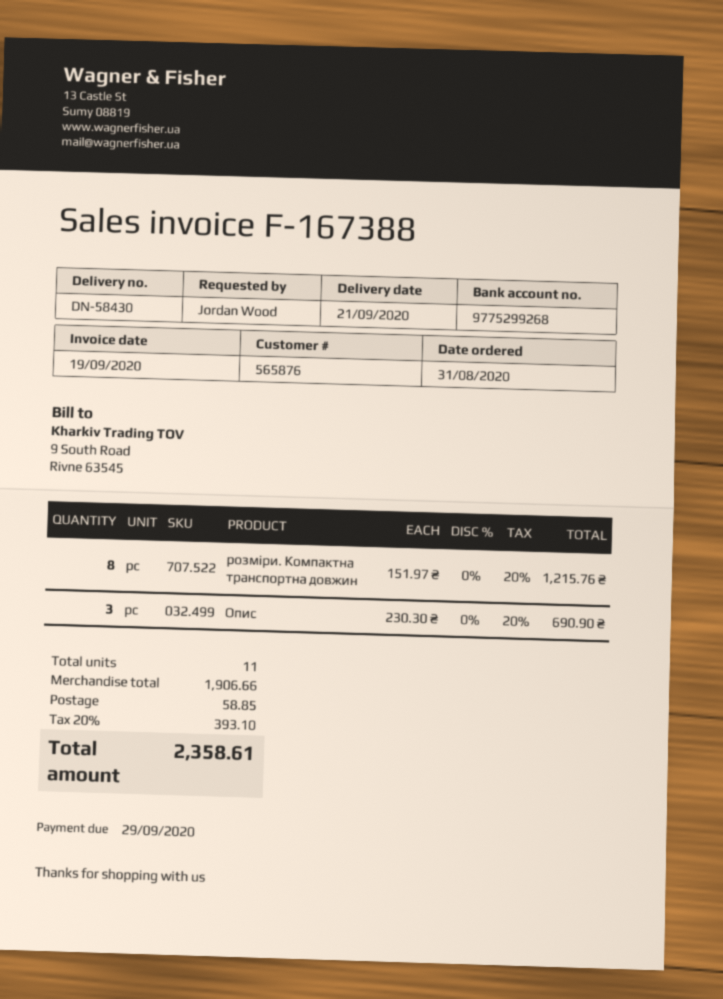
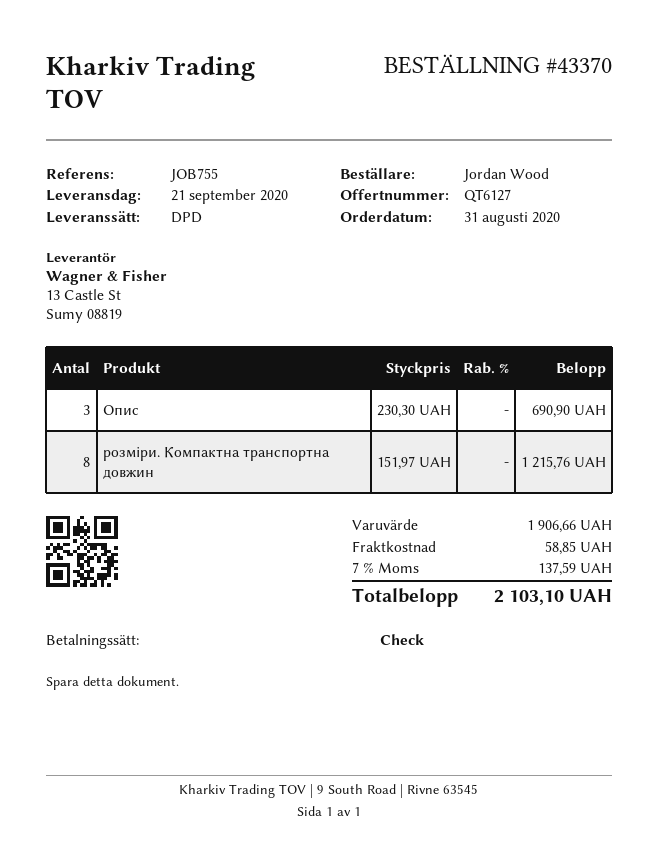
tax: 20% = 393.10 -> 7% = 137.59
total: 2358.61 -> 2103.10

